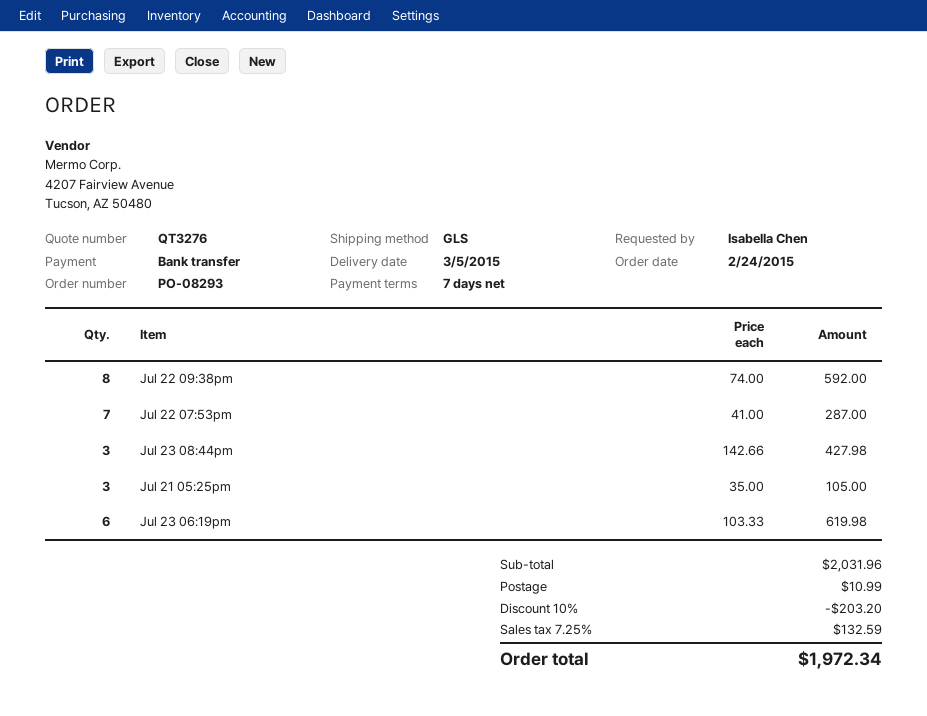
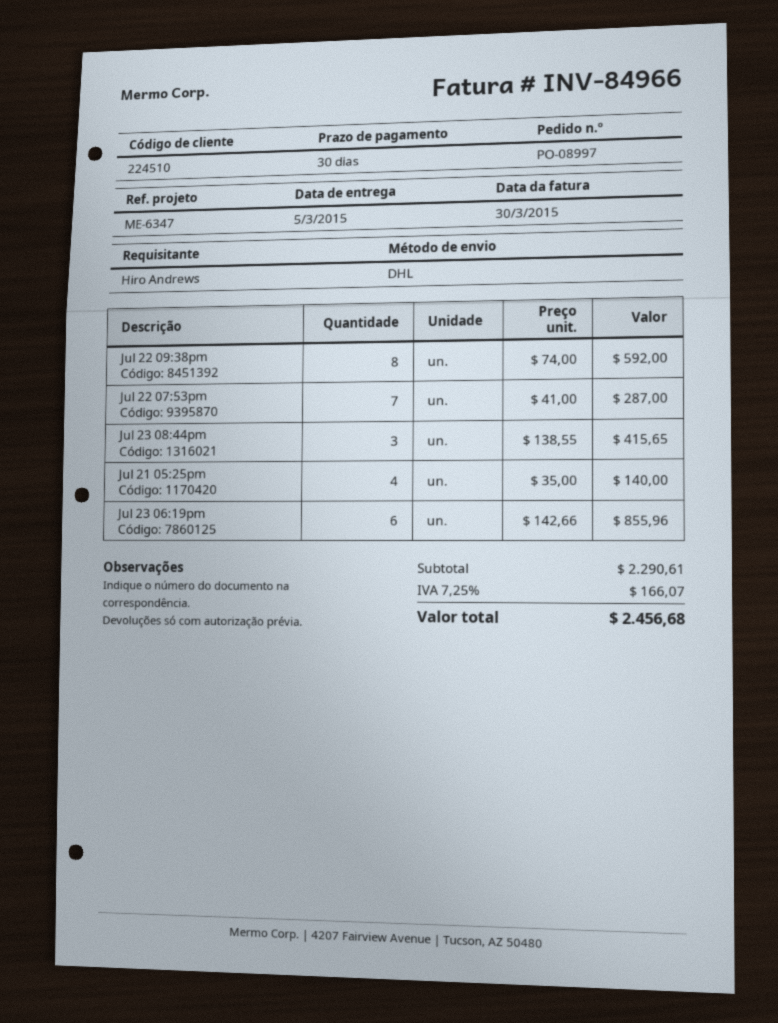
order number: PO-08293 -> PO-08997
payment terms: 7 days -> 30 days
ordered by: Isabella Chen -> Hiro Andrews
shipping method: GLS -> DHL
Jul 23 08:44pm: 3 x 142.66 = 427.98 -> 3 x 138.55 = 415.65
Jul 21 05:25pm: 3 x 35.00 = 105.00 -> 4 x 35.00 = 140.00
Jul 23 06:19pm: 6 x 103.33 = 619.98 -> 6 x 142.66 = 855.96
subtotal: 2031.96 -> 2290.61
discount: 10% = 203.20 -> none
shipping: 10.99 -> none
tax: 7.25% = 132.59 -> 7.25% = 166.07
total: 1972.34 -> 2456.68

